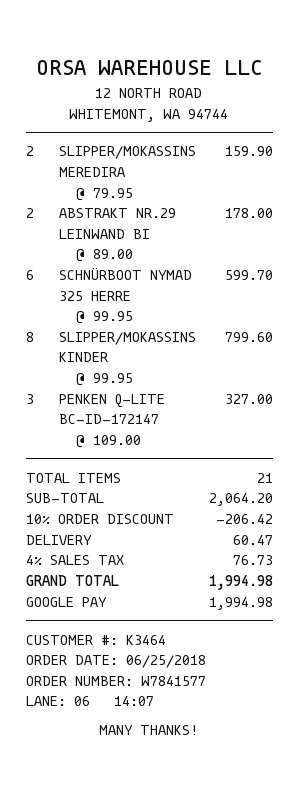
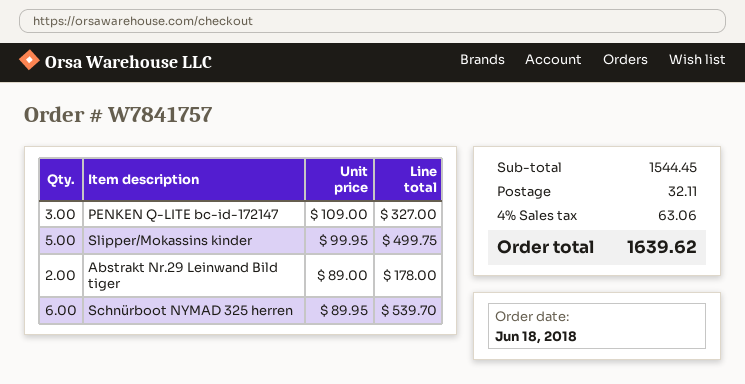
order number: W7841577 -> W7841757
order date: 2018-06-25 -> 2018-06-18
SLIPPER/MOKASSINS MEREDIRA: 2 x 79.95 = 159.90 -> none
SCHNÜRBOOT NYMAD 325 HERRE: 6 x 99.95 = 599.70 -> 6 x 89.95 = 539.70
SLIPPER/MOKASSINS KINDER: 8 x 99.95 = 799.60 -> 5 x 99.95 = 499.75
subtotal: 2064.20 -> 1544.45
discount: 10% = 206.42 -> none
shipping: 60.47 -> 32.11
tax: 4% = 76.73 -> 4% = 63.06
total: 1994.98 -> 1639.62

